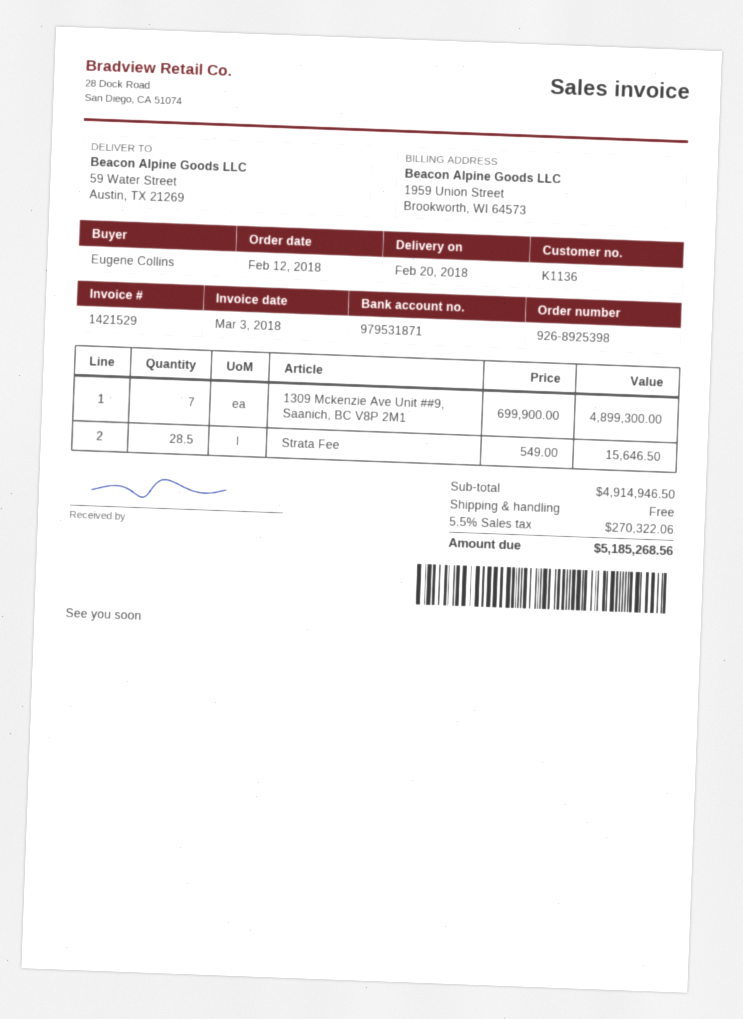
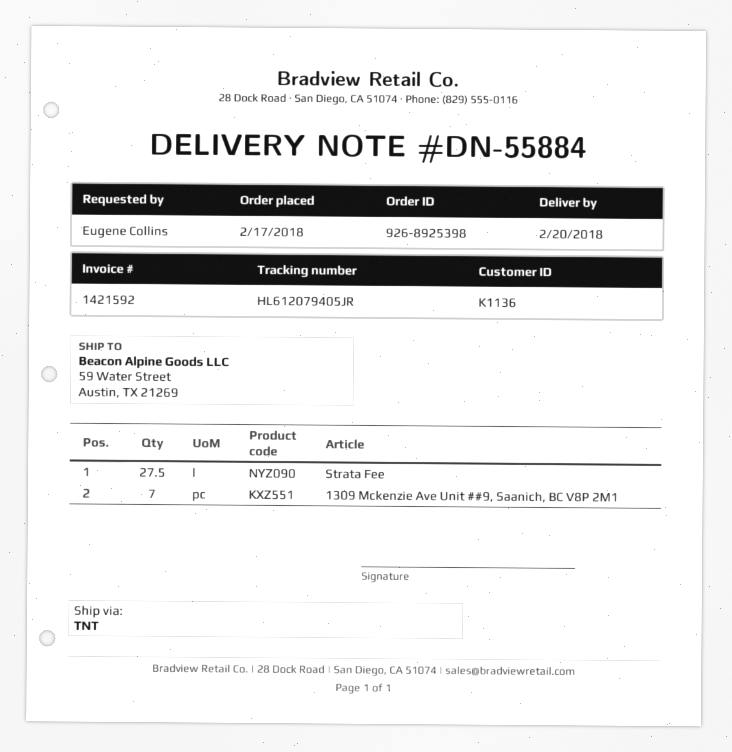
order date: 2018-02-12 -> 2018-02-17
invoice number: 1421529 -> 1421592
Strata Fee: 28.5 -> 27.5

